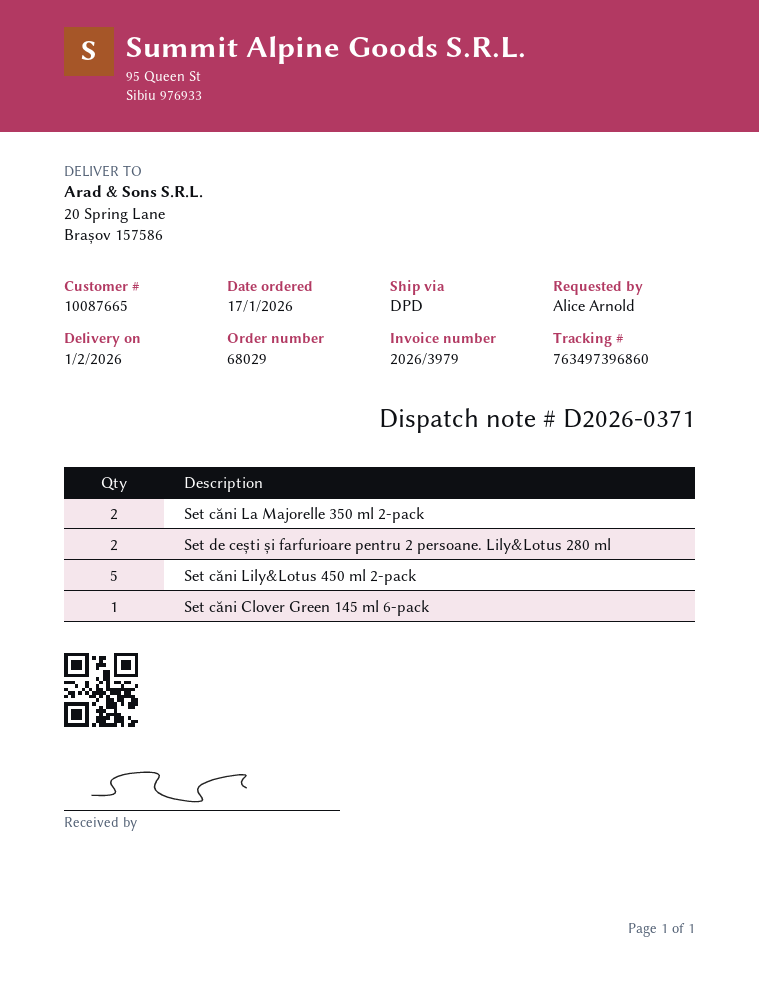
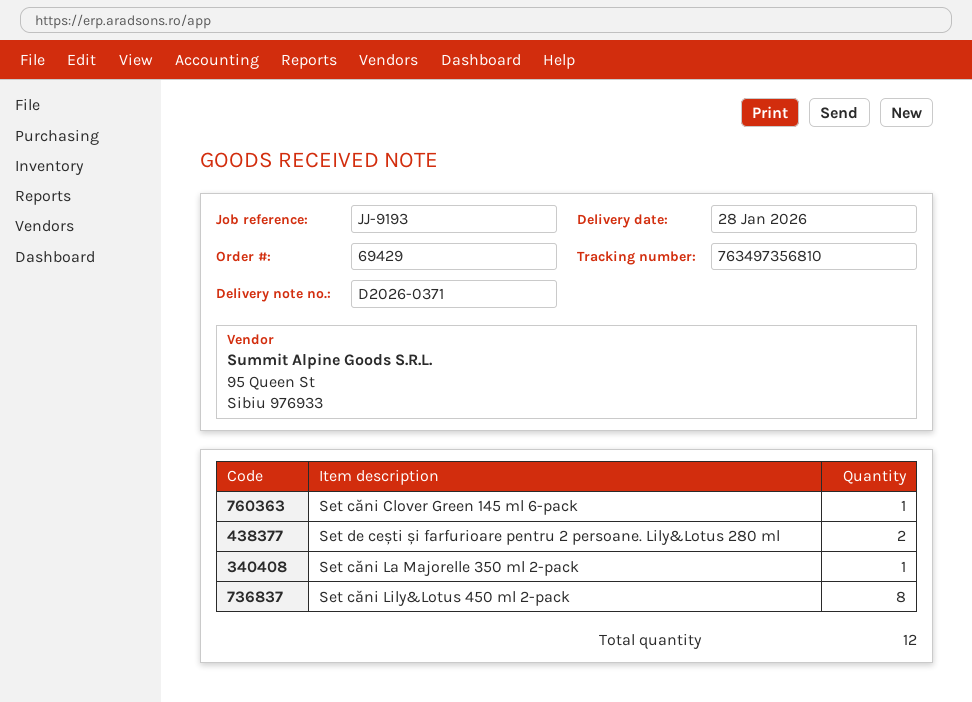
order number: 68029 -> 69429
delivery date: 2026-02-01 -> 2026-01-28
tracking number: 763497396860 -> 763497356810
Set căni La Majorelle 350 ml 2-pack: 2 -> 1
Set căni Lily&Lotus 450 ml 2-pack: 5 -> 8

